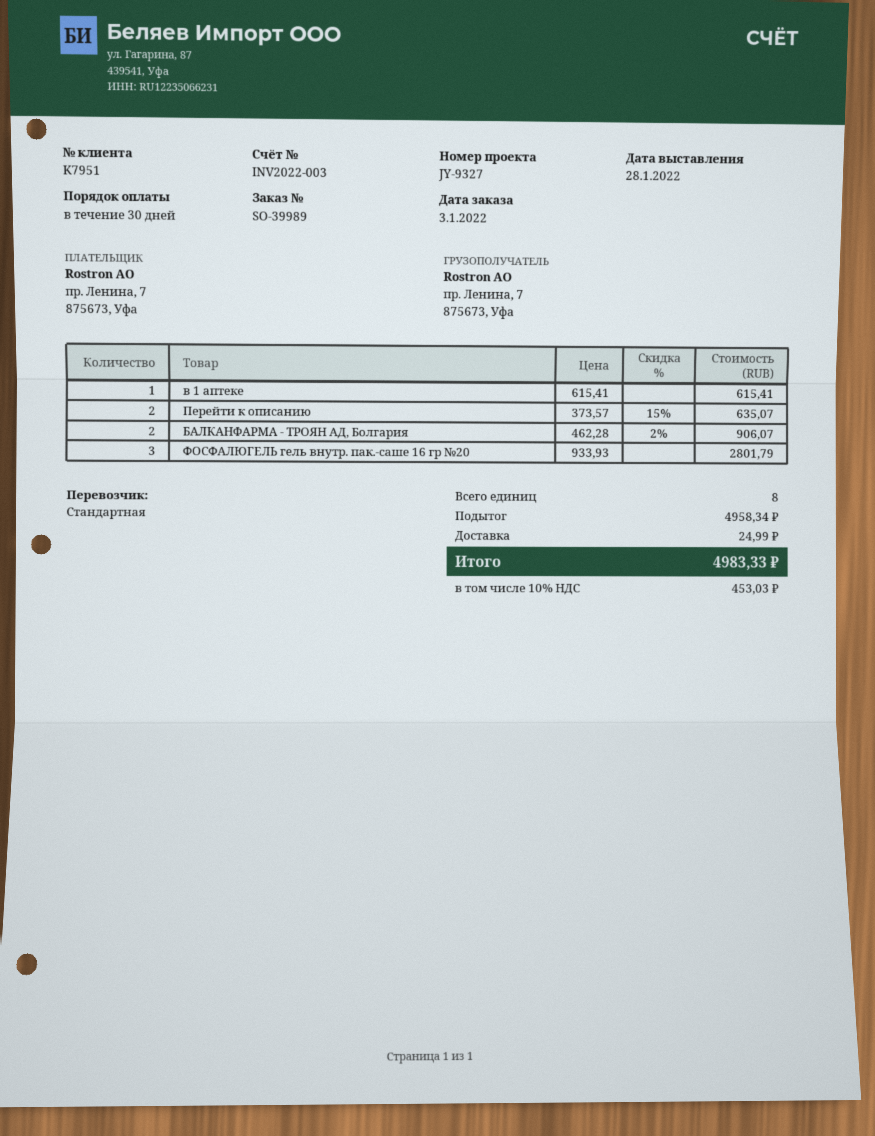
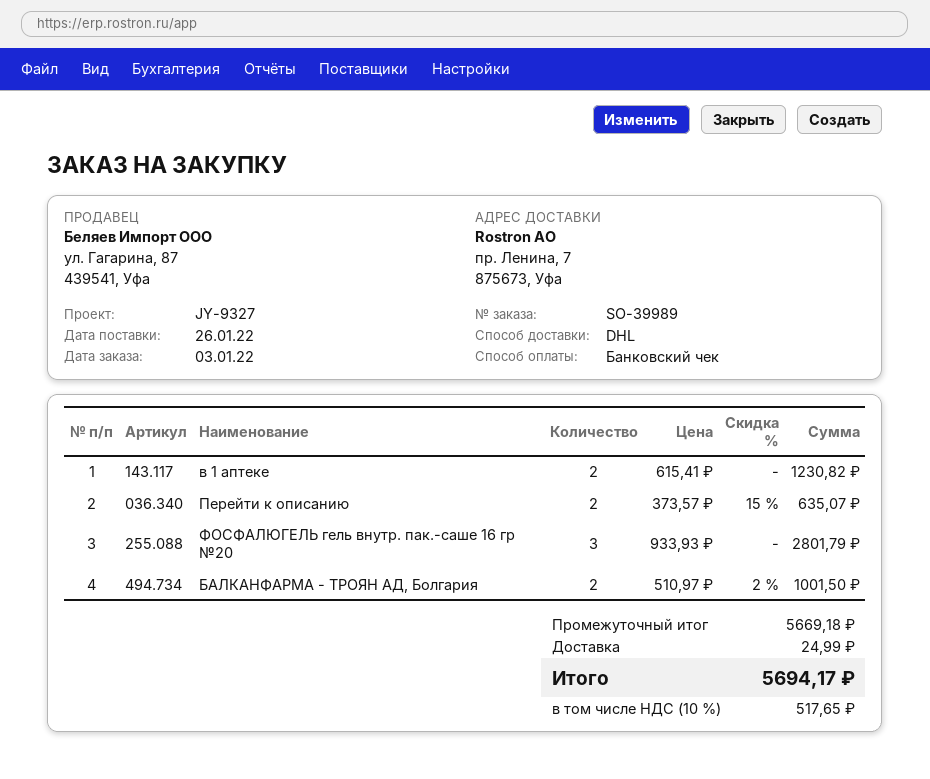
shipping method: standard -> DHL
в 1 аптеке: 1 x 615.41 = 615.41 -> 2 x 615.41 = 1230.82
БАЛКАНФАРМА - ТРОЯН АД, Болгария: 2 x 462.28 - 2% = 906.07 -> 2 x 510.97 - 2% = 1001.50
subtotal: 4958.34 -> 5669.18
tax: 10% = 453.03 -> 10% = 517.65
total: 4983.33 -> 5694.17

